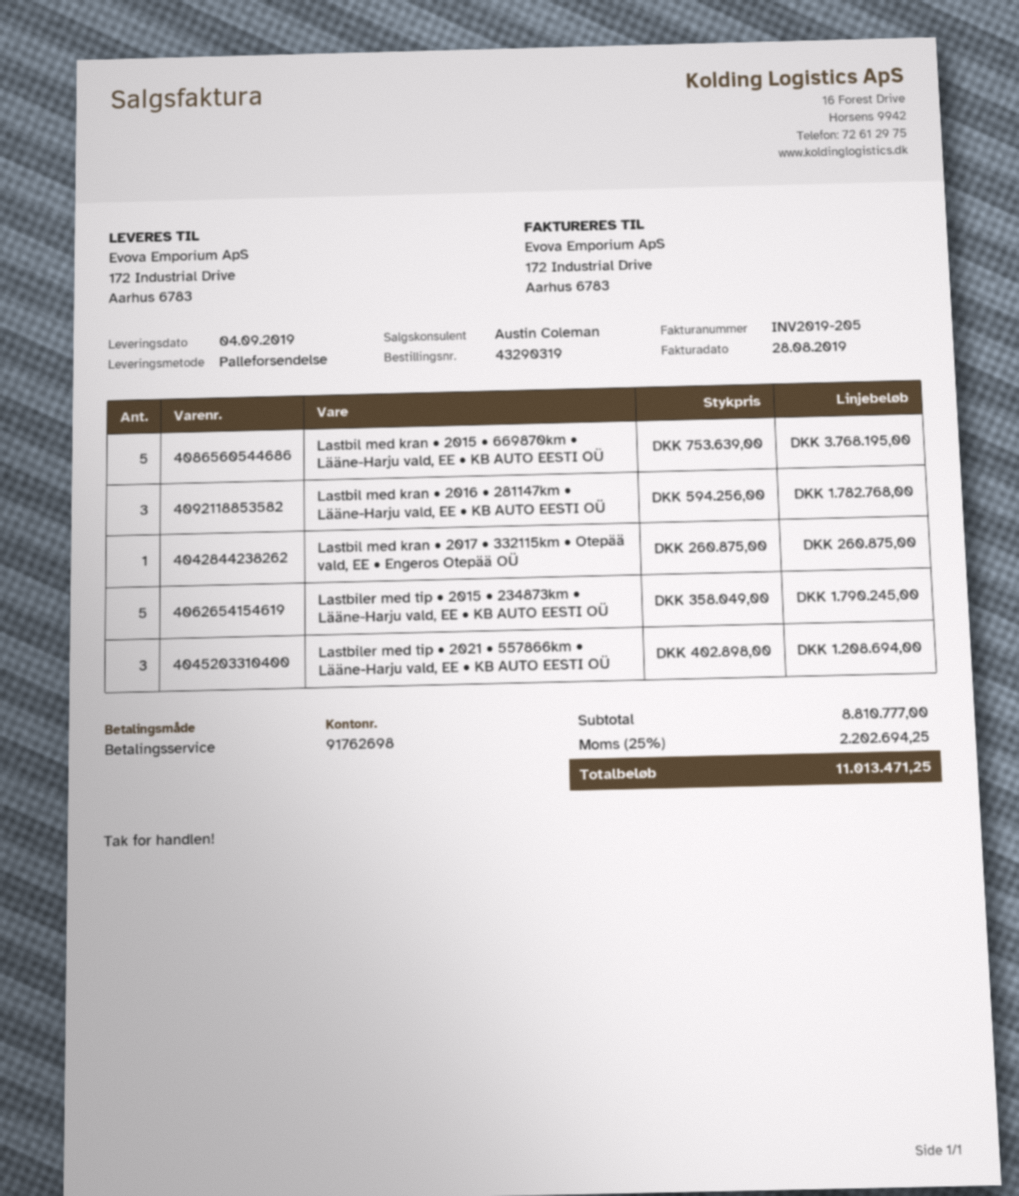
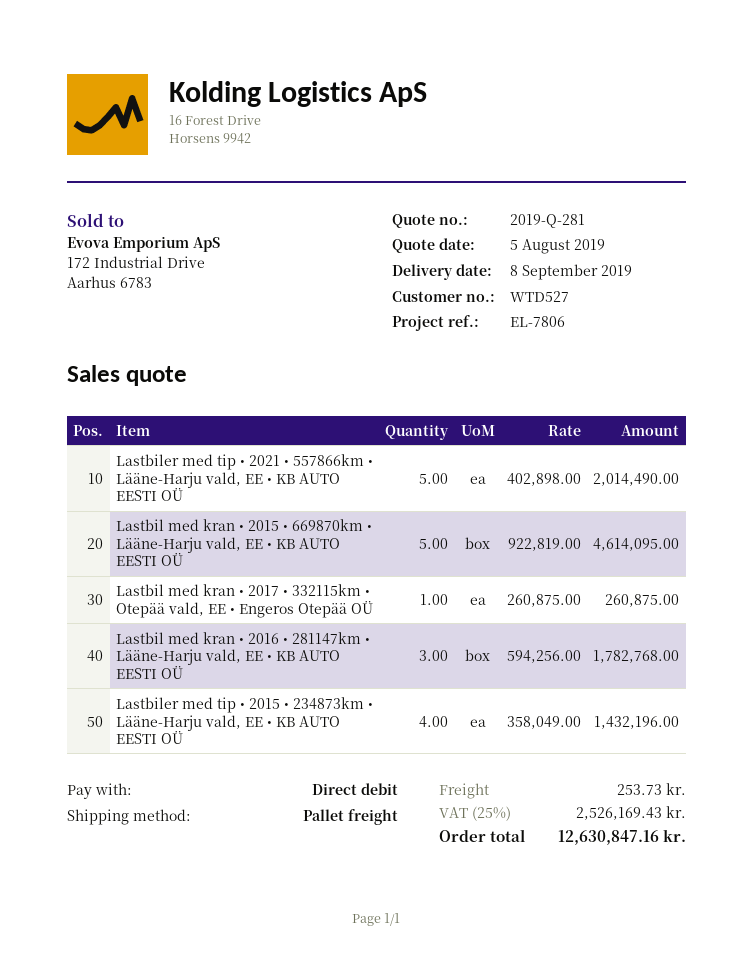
delivery date: 2019-09-04 -> 2019-09-08
Lastbil med kran • 2015 • 669870km • Lääne-Harju vald, EE • KB AUTO EESTI OÜ: 5 x 753639.00 = 3768195.00 -> 5 x 922819.00 = 4614095.00
Lastbiler med tip • 2015 • 234873km • Lääne-Harju vald, EE • KB AUTO EESTI OÜ: 5 x 358049.00 = 1790245.00 -> 4 x 358049.00 = 1432196.00
Lastbiler med tip • 2021 • 557866km • Lääne-Harju vald, EE • KB AUTO EESTI OÜ: 3 x 402898.00 = 1208694.00 -> 5 x 402898.00 = 2014490.00
shipping: none -> 253.73
tax: 25% = 2202694.25 -> 25% = 2526169.43
total: 11013471.25 -> 12630847.16

